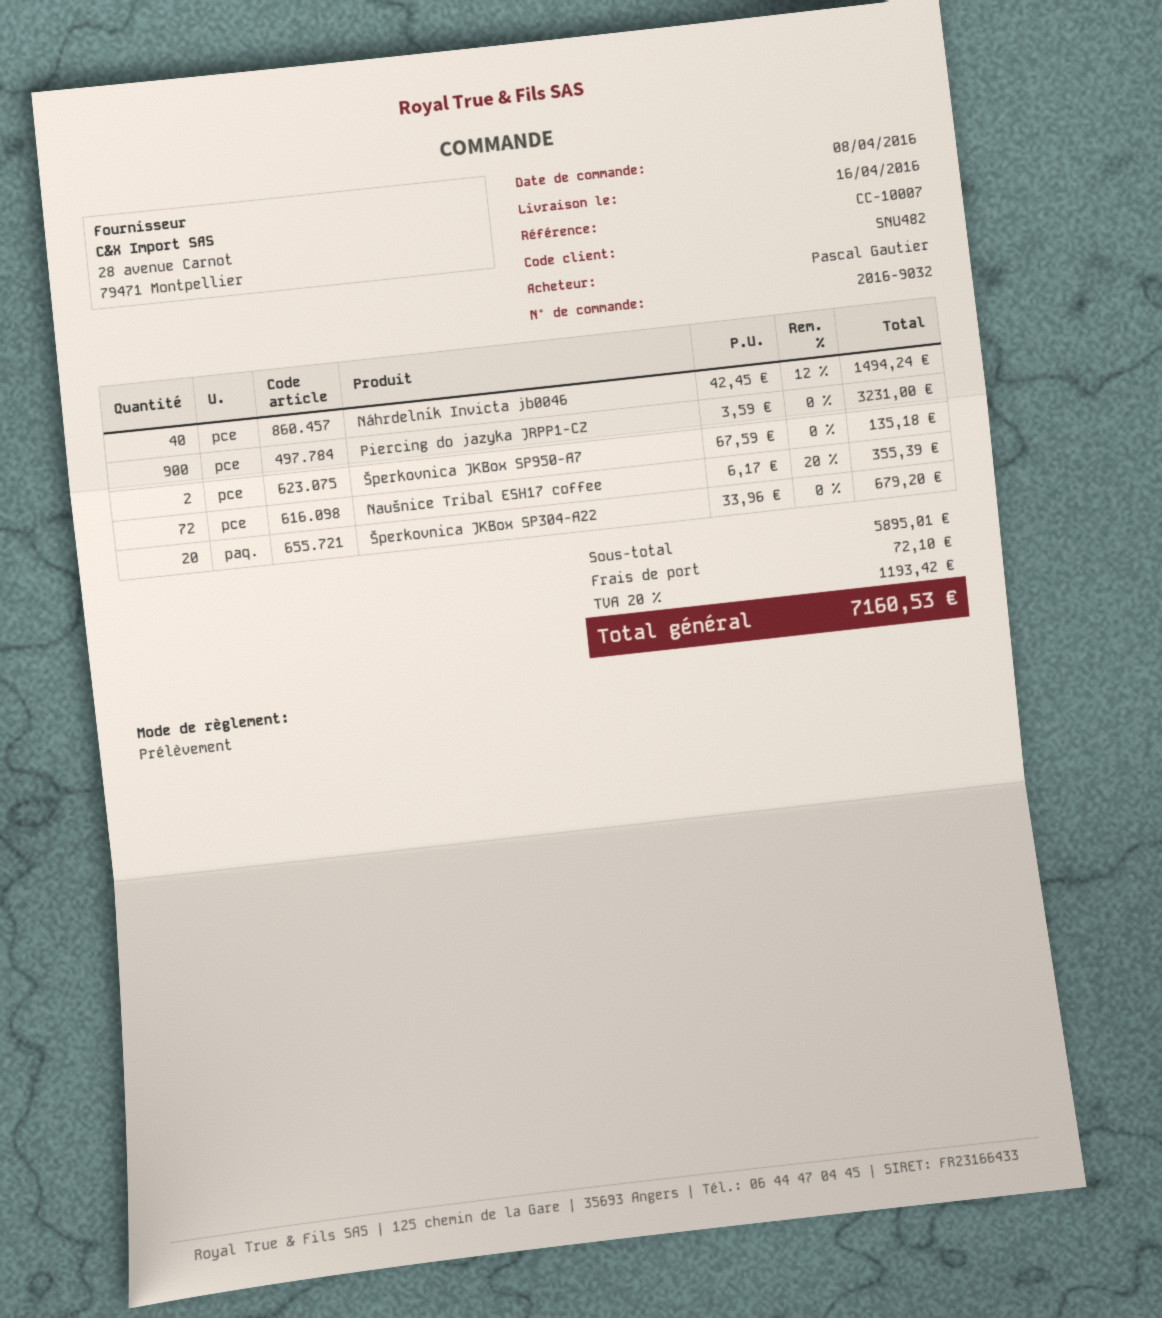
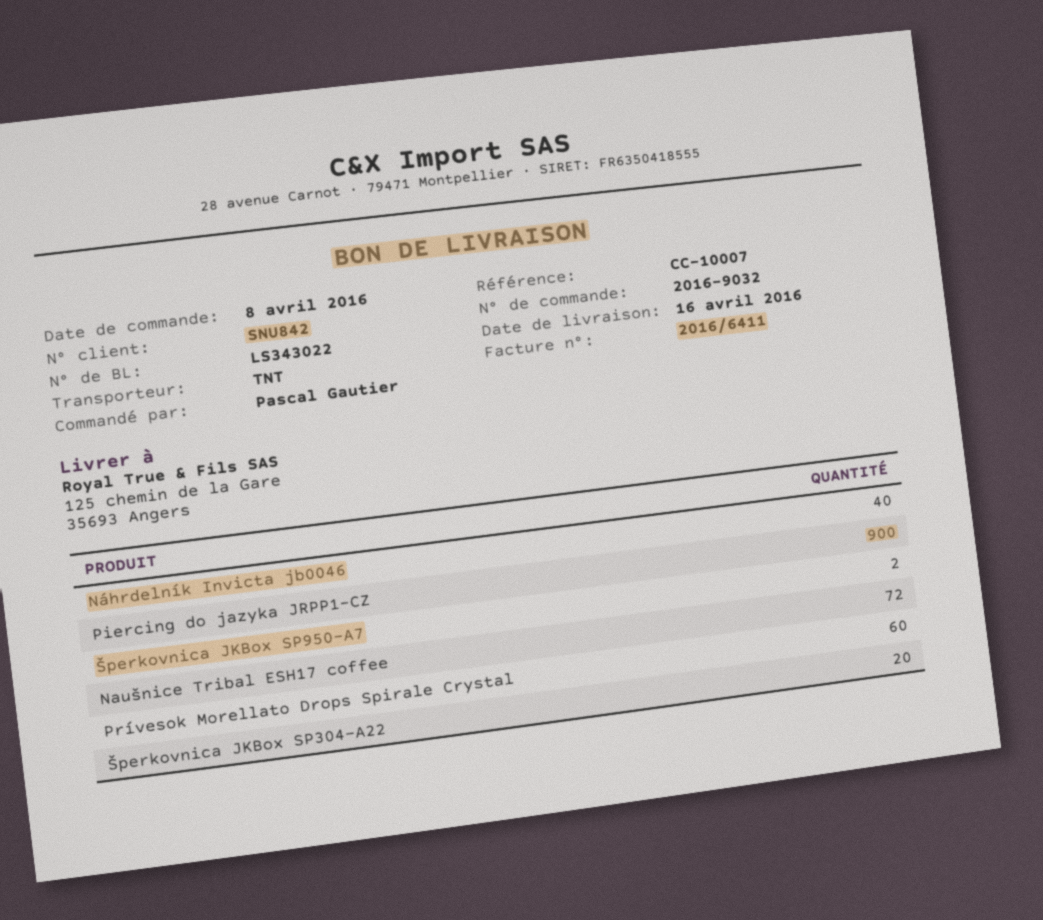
customer number: SNU482 -> SNU842
Prívesok Morellato Drops Spirale Crystal: none -> 60

